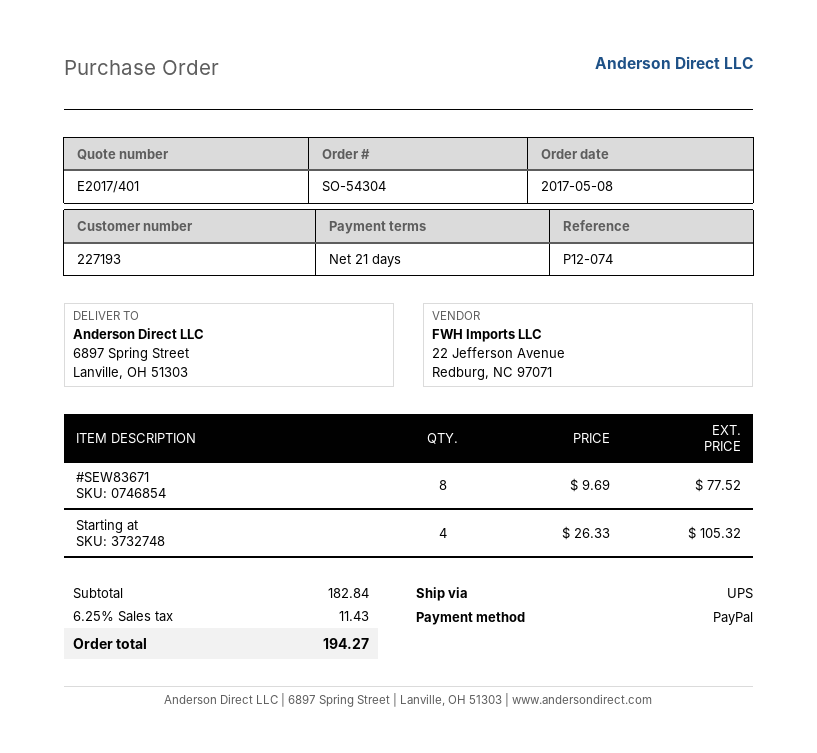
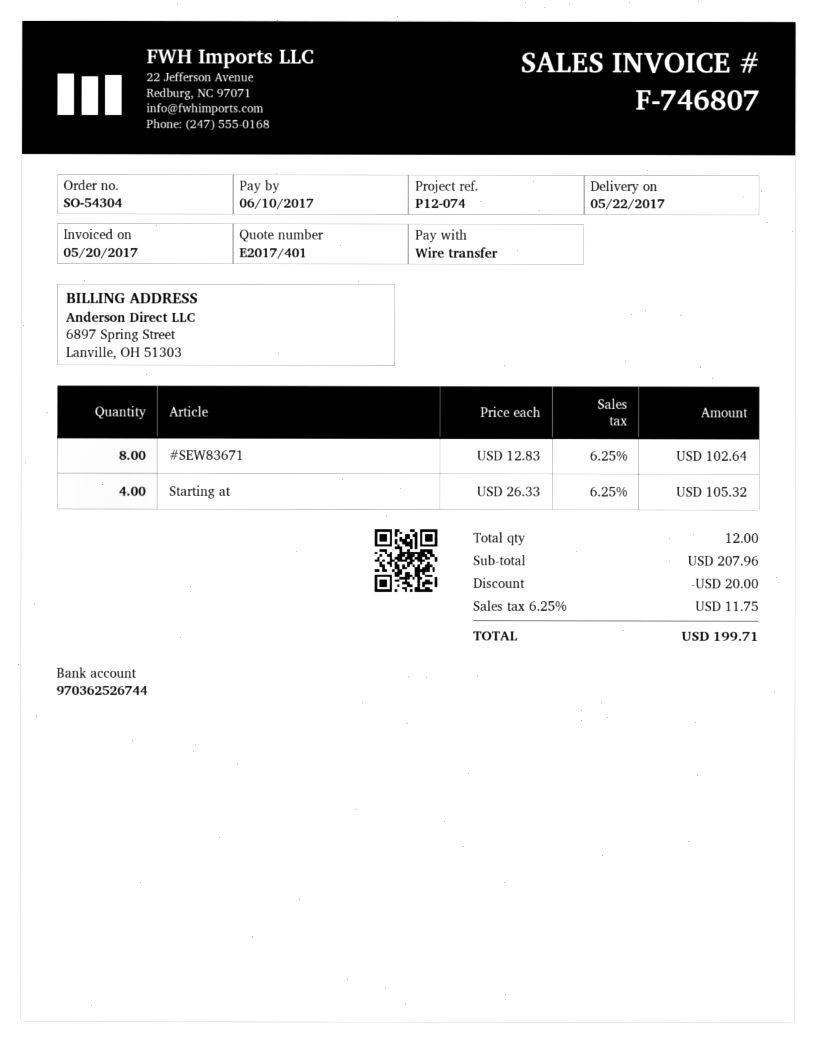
payment method: PayPal -> bank transfer
#SEW83671: 8 x 9.69 = 77.52 -> 8 x 12.83 = 102.64
subtotal: 182.84 -> 207.96
discount: none -> 20.00
tax: 6.25% = 11.43 -> 6.25% = 11.75
total: 194.27 -> 199.71

